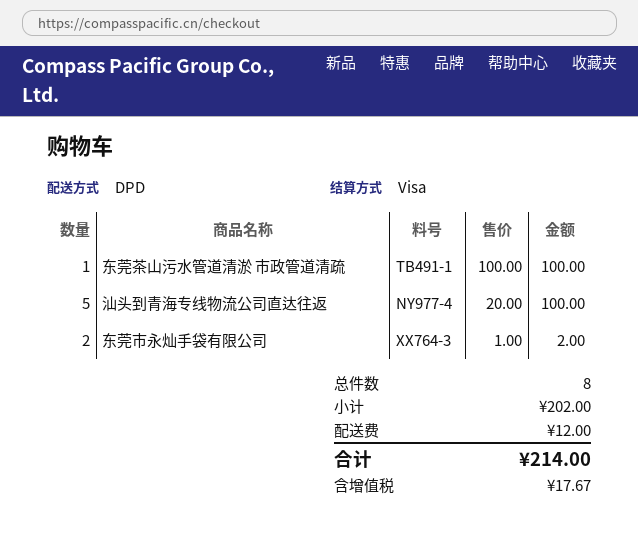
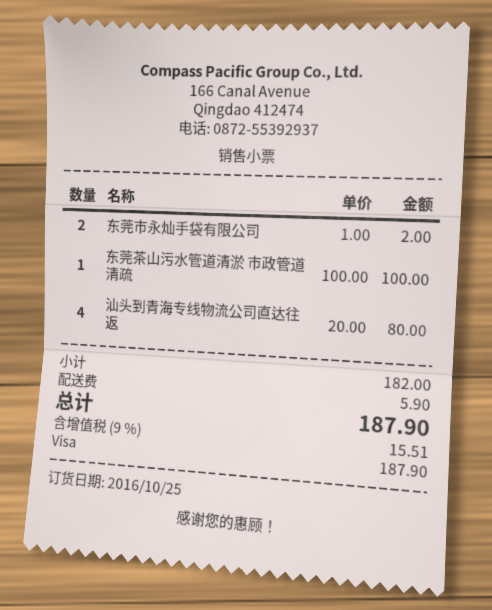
汕头到青海专线物流公司直达往返: 5 x 20.00 = 100.00 -> 4 x 20.00 = 80.00
subtotal: 202.00 -> 182.00
shipping: 12.00 -> 5.90
tax: 17.67 -> 15.51
total: 214.00 -> 187.90

